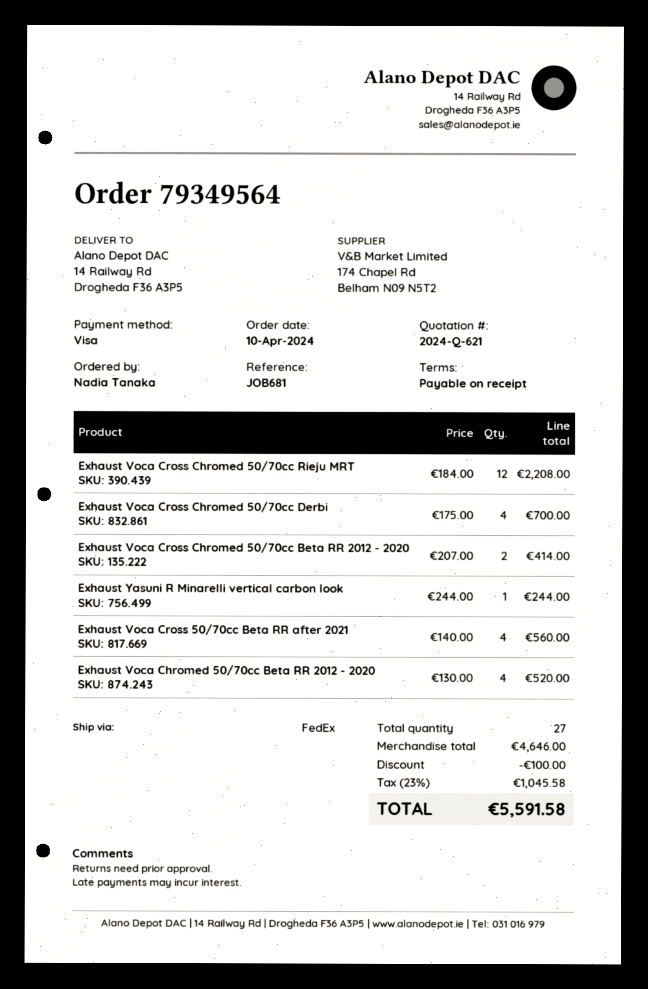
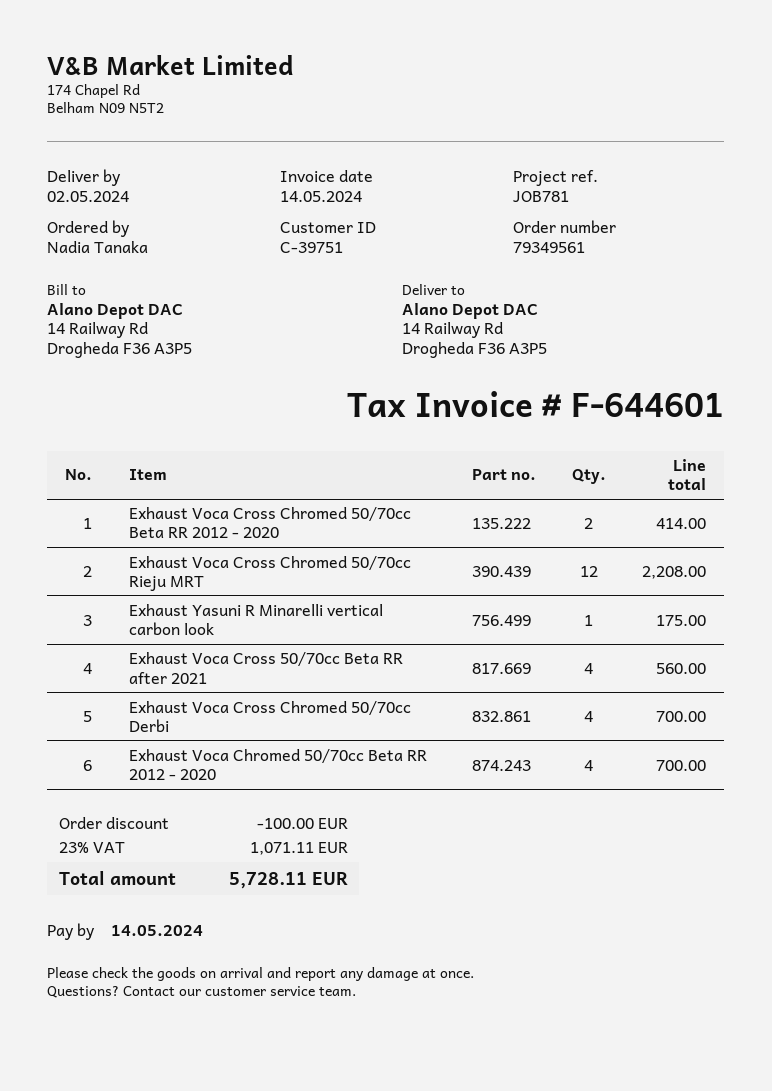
order number: 79349564 -> 79349561
reference: JOB681 -> JOB781
Exhaust Yasuni R Minarelli vertical carbon look: 1 for 244.00 -> 1 for 175.00
Exhaust Voca Chromed 50/70cc Beta RR 2012 - 2020: 4 for 520.00 -> 4 for 700.00
tax: 23% = 1045.58 -> 23% = 1071.11
total: 5591.58 -> 5728.11

